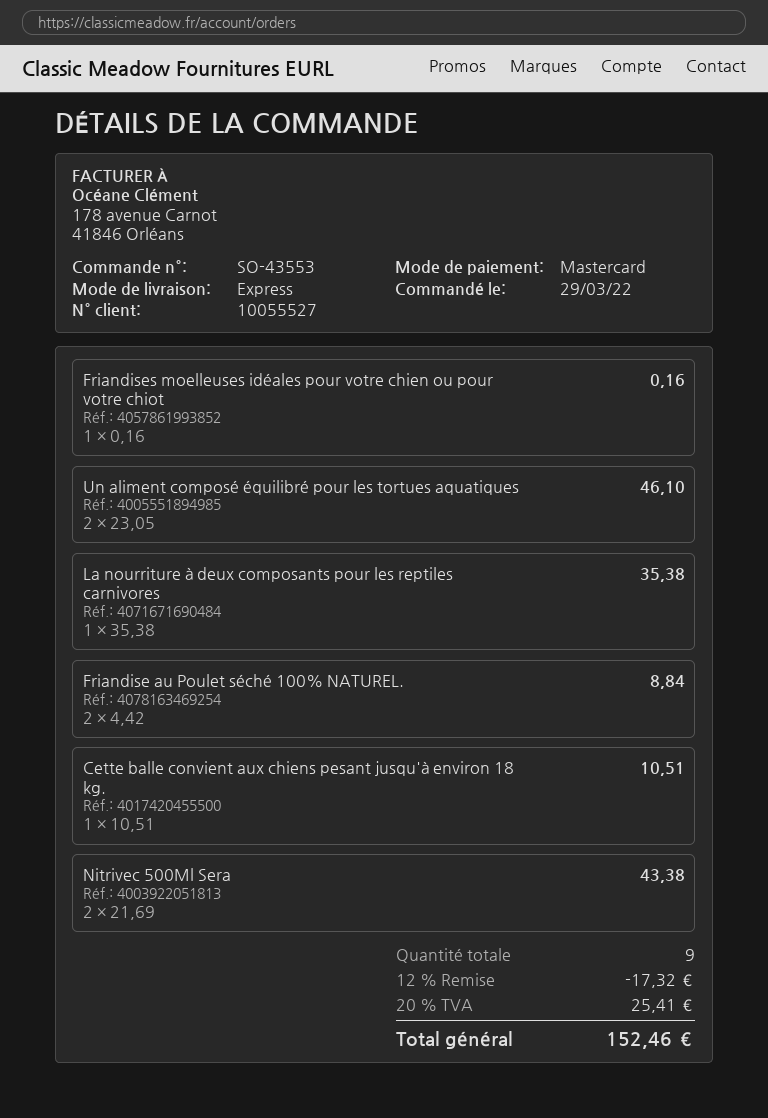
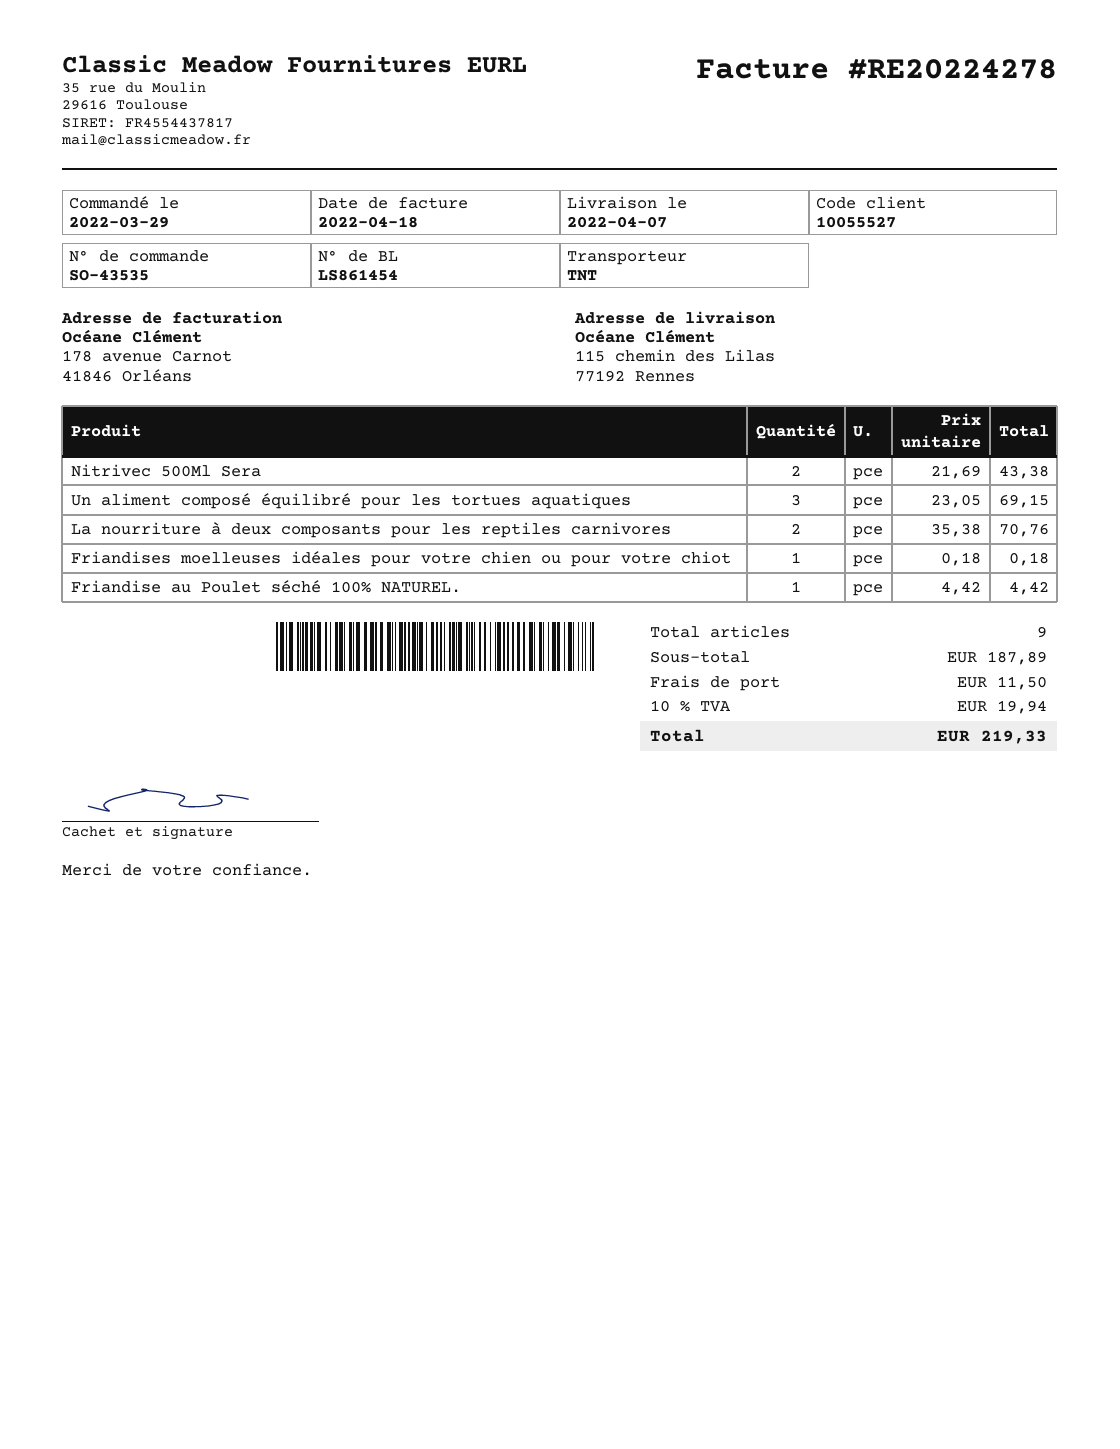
order number: SO-43553 -> SO-43535
shipping method: express -> TNT
Friandises moelleuses idéales pour votre chien ou pour votre chiot: 1 x 0.16 = 0.16 -> 1 x 0.18 = 0.18
Un aliment composé équilibré pour les tortues aquatiques: 2 x 23.05 = 46.10 -> 3 x 23.05 = 69.15
La nourriture à deux composants pour les reptiles carnivores: 1 x 35.38 = 35.38 -> 2 x 35.38 = 70.76
Friandise au Poulet séché 100% NATUREL.: 2 x 4.42 = 8.84 -> 1 x 4.42 = 4.42
Cette balle convient aux chiens pesant jusqu'à environ 18 kg.: 1 x 10.51 = 10.51 -> none
discount: 12% = 17.32 -> none
shipping: none -> 11.50
tax: 20% = 25.41 -> 10% = 19.94
total: 152.46 -> 219.33

